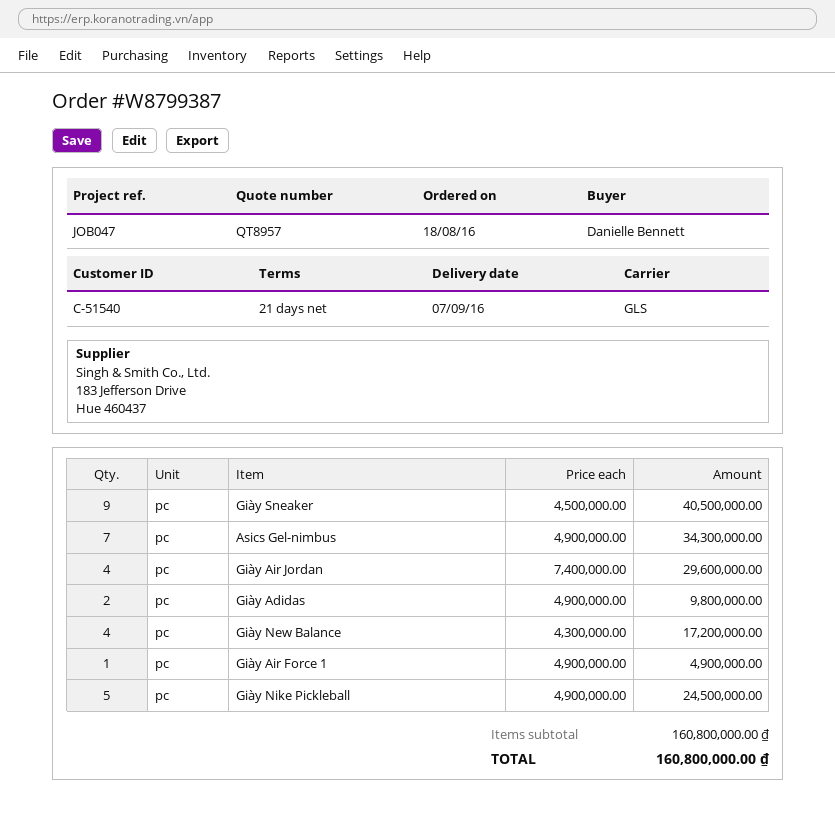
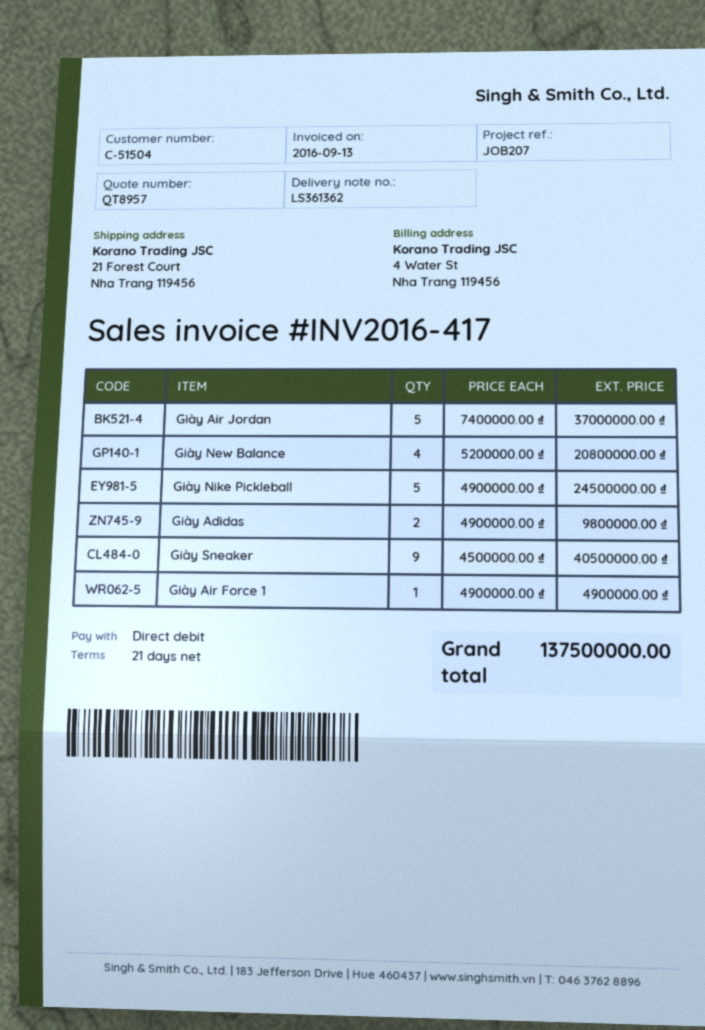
customer number: C-51540 -> C-51504
reference: JOB047 -> JOB207
Asics Gel-nimbus: 7 x 4900000.00 = 34300000.00 -> none
Giày Air Jordan: 4 x 7400000.00 = 29600000.00 -> 5 x 7400000.00 = 37000000.00
Giày New Balance: 4 x 4300000.00 = 17200000.00 -> 4 x 5200000.00 = 20800000.00
total: 160800000.00 -> 137500000.00

